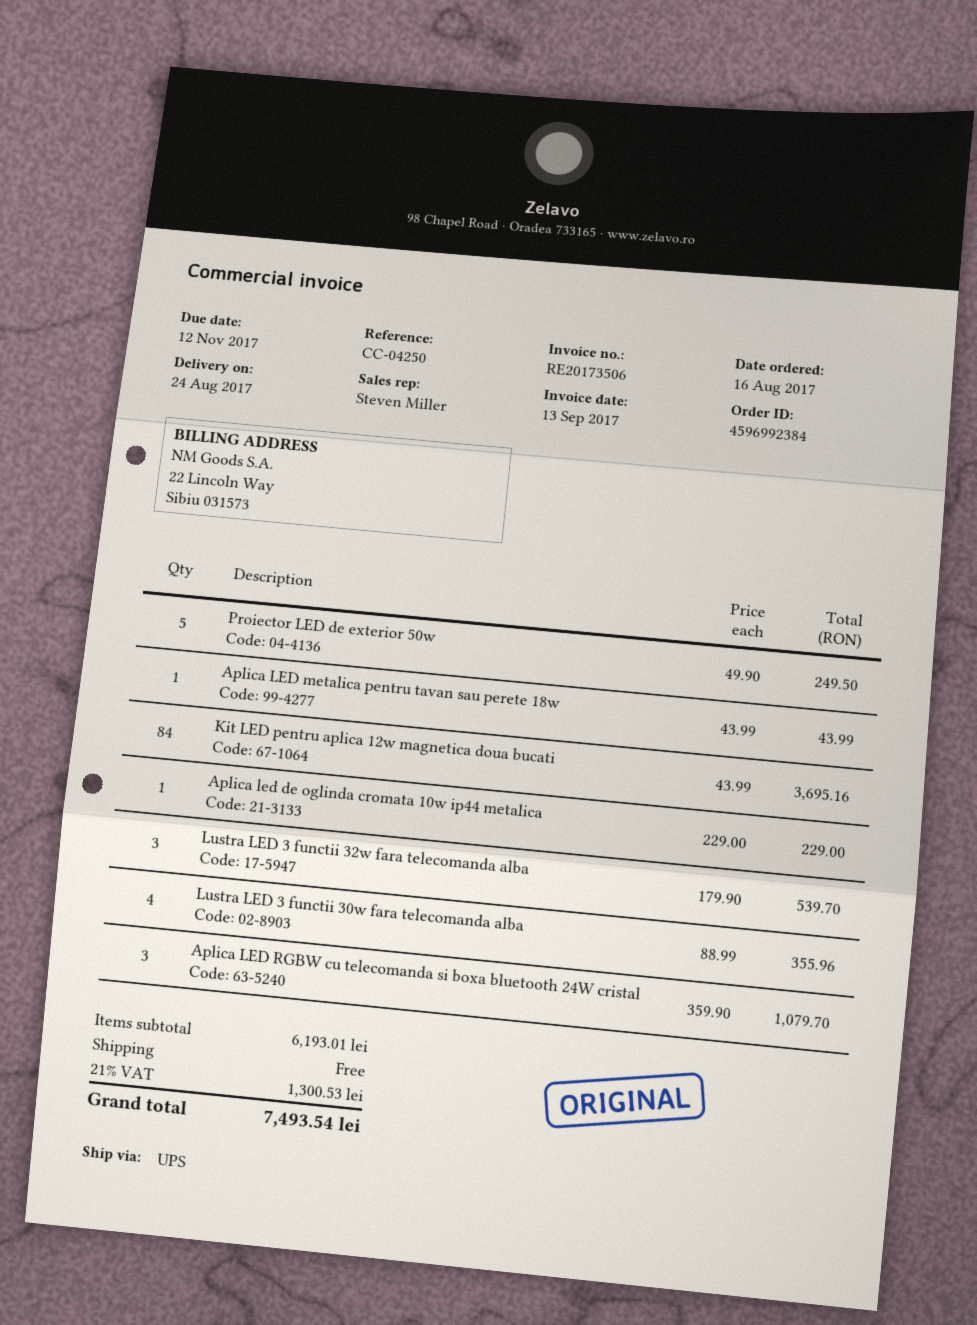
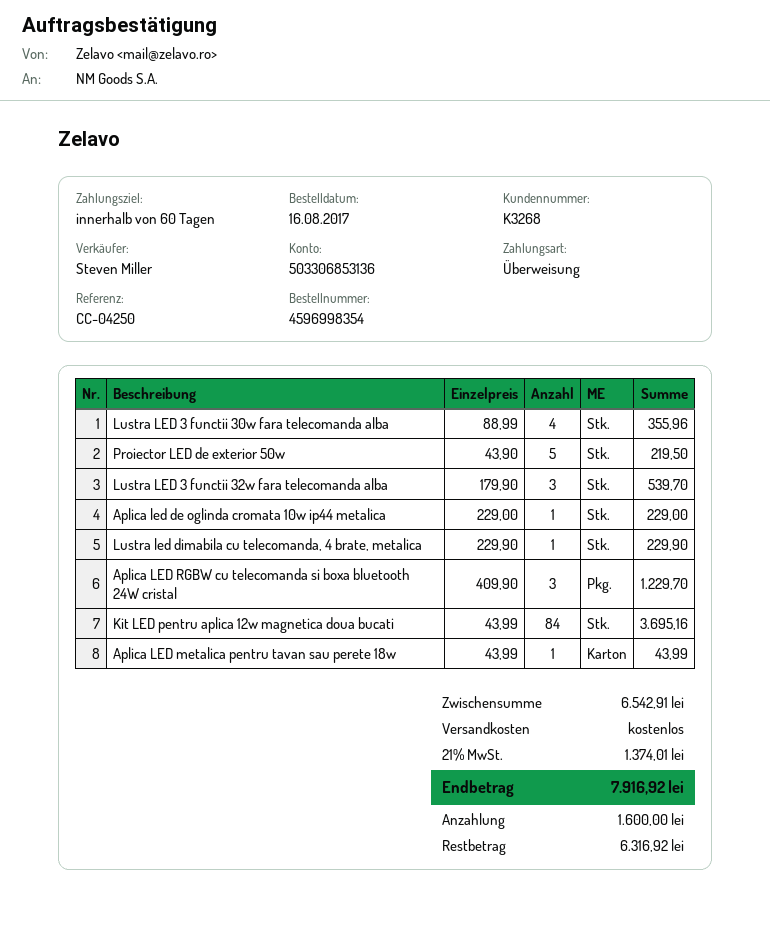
order number: 4596992384 -> 4596998354
Proiector LED de exterior 50w: 5 x 49.90 = 249.50 -> 5 x 43.90 = 219.50
Aplica LED RGBW cu telecomanda si boxa bluetooth 24W cristal: 3 x 359.90 = 1079.70 -> 3 x 409.90 = 1229.70
Lustra led dimabila cu telecomanda, 4 brate, metalica: none -> 1 x 229.90 = 229.90
subtotal: 6193.01 -> 6542.91
tax: 21% = 1300.53 -> 21% = 1374.01
total: 7493.54 -> 7916.92

